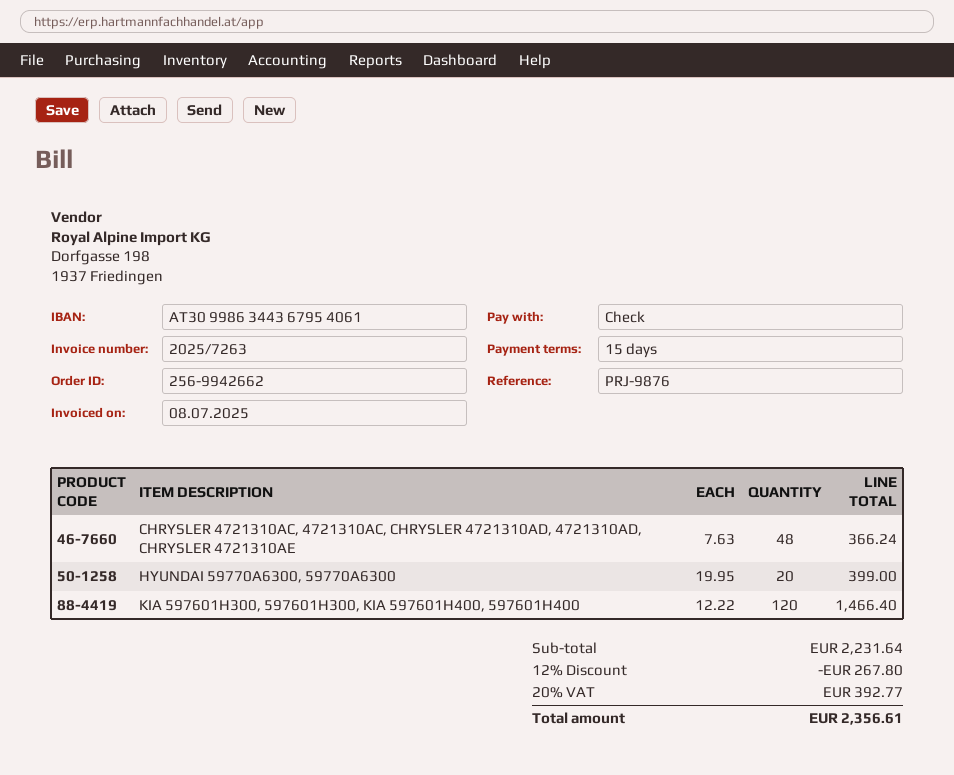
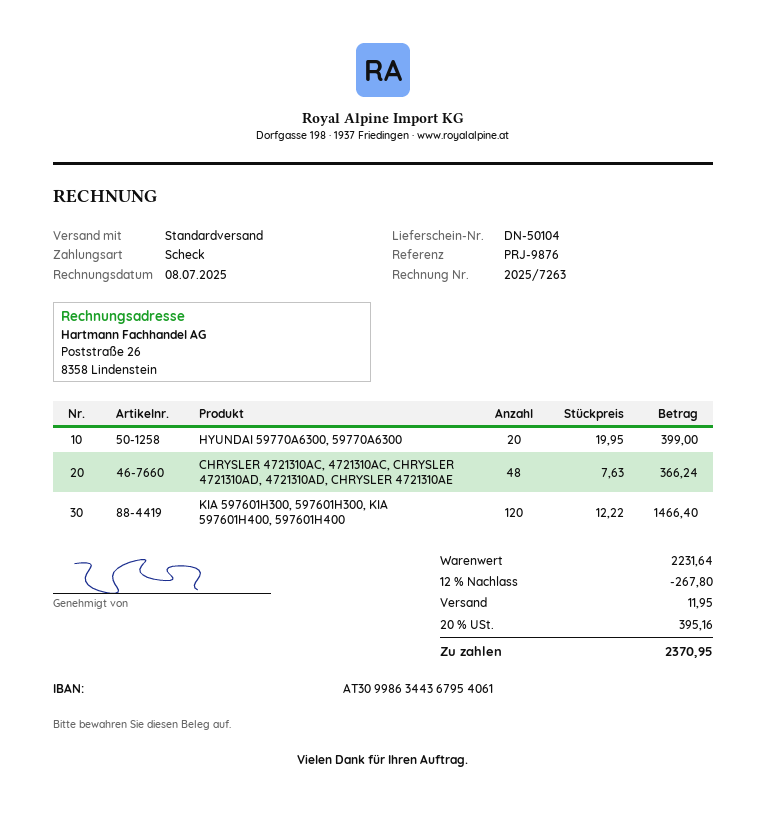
shipping: none -> 11.95
tax: 20% = 392.77 -> 20% = 395.16
total: 2356.61 -> 2370.95

